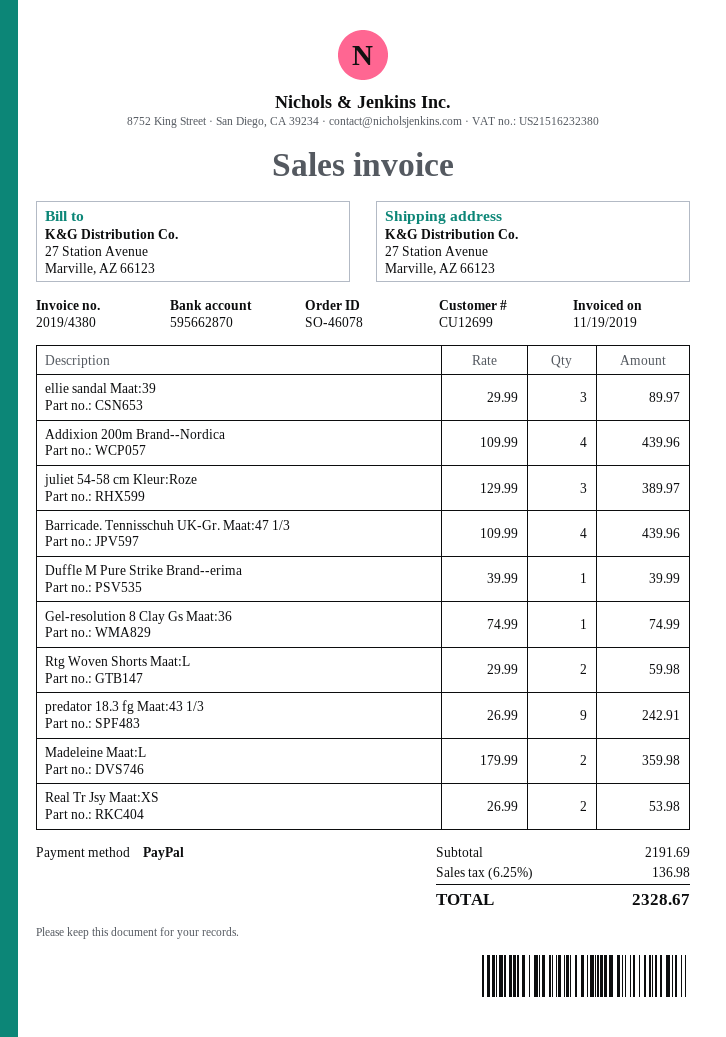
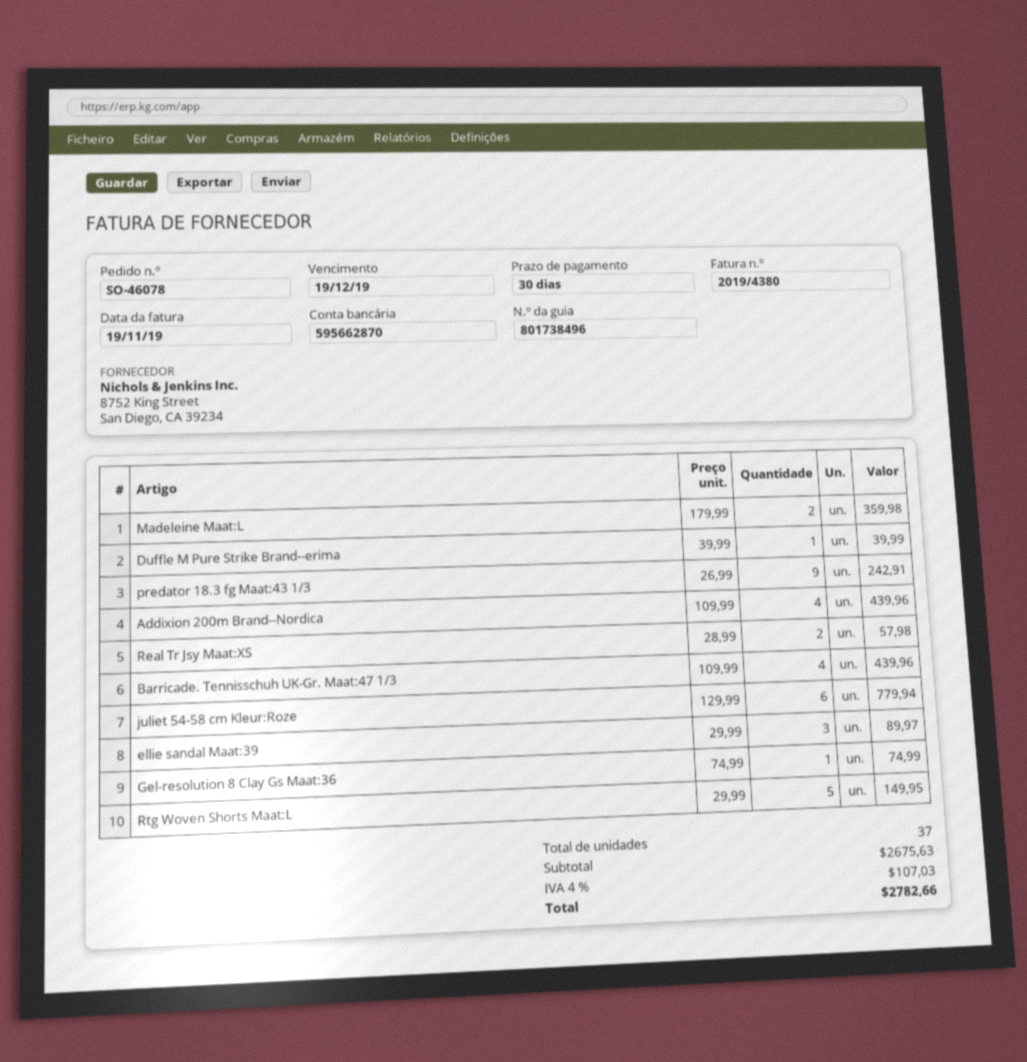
juliet 54-58 cm Kleur:Roze: 3 x 129.99 = 389.97 -> 6 x 129.99 = 779.94
Rtg Woven Shorts Maat:L: 2 x 29.99 = 59.98 -> 5 x 29.99 = 149.95
Real Tr Jsy Maat:XS: 2 x 26.99 = 53.98 -> 2 x 28.99 = 57.98
subtotal: 2191.69 -> 2675.63
tax: 6.25% = 136.98 -> 4% = 107.03
total: 2328.67 -> 2782.66

